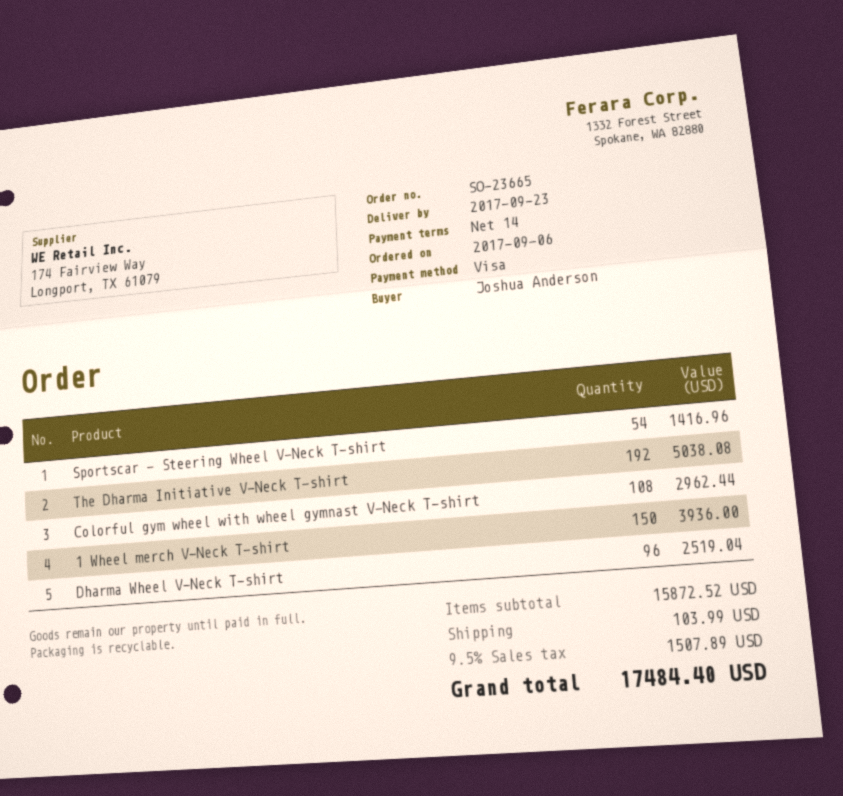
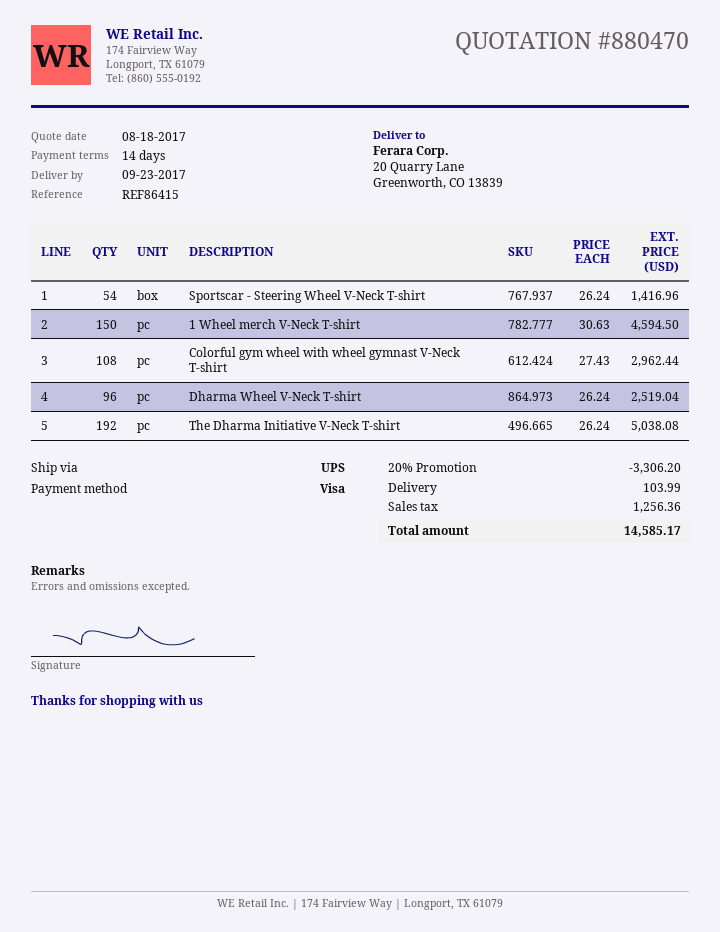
1 Wheel merch V-Neck T-shirt: 150 for 3936.00 -> 150 for 4594.50
discount: none -> 20% = 3306.20
tax: 1507.89 -> 1256.36
total: 17484.40 -> 14585.17

